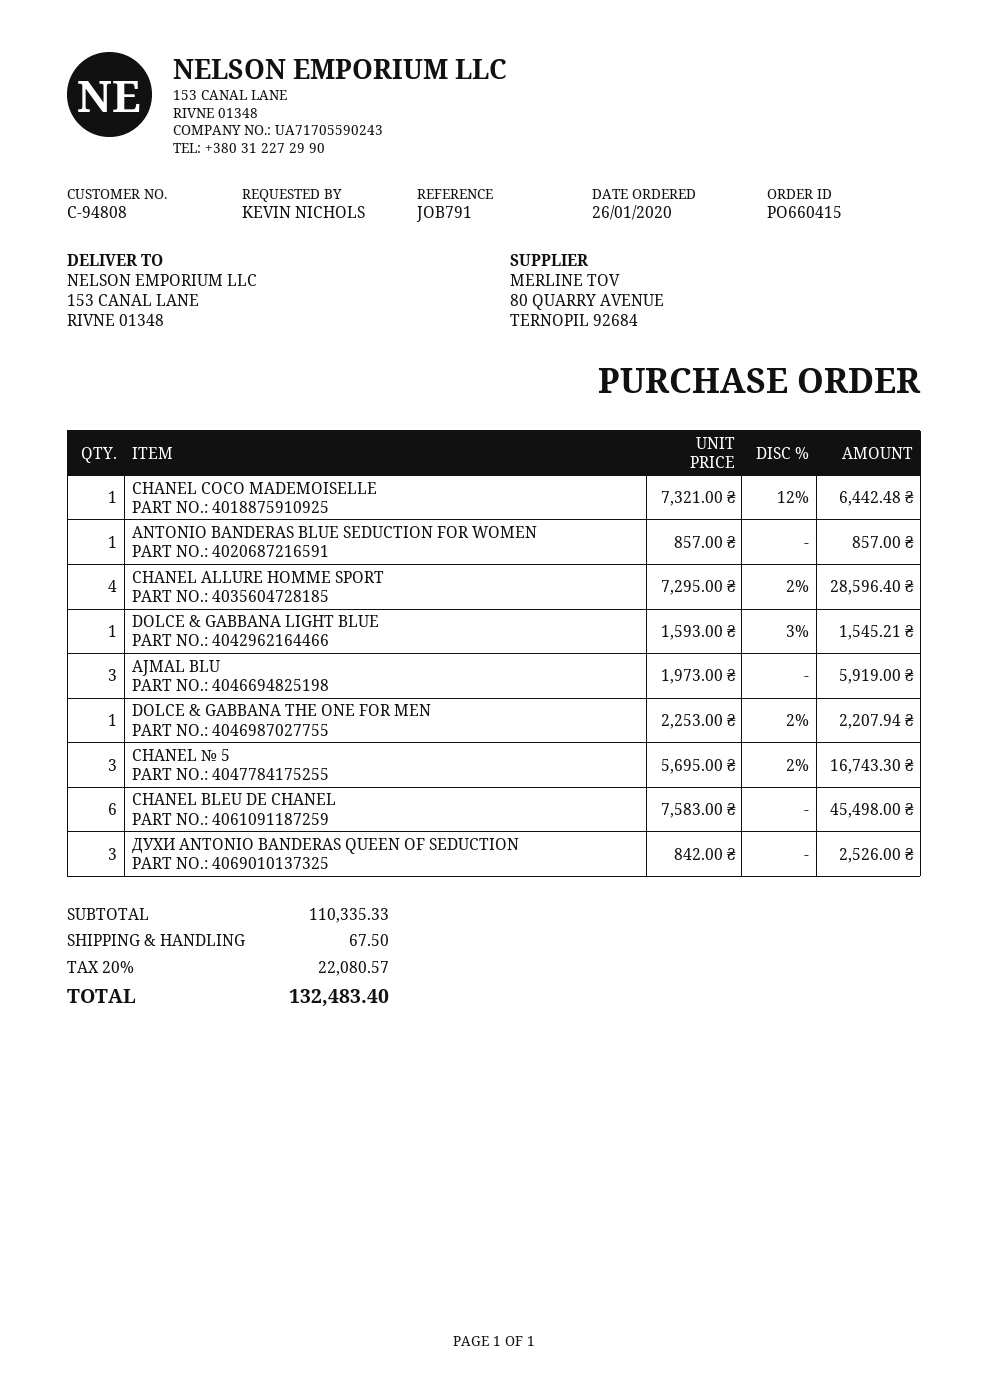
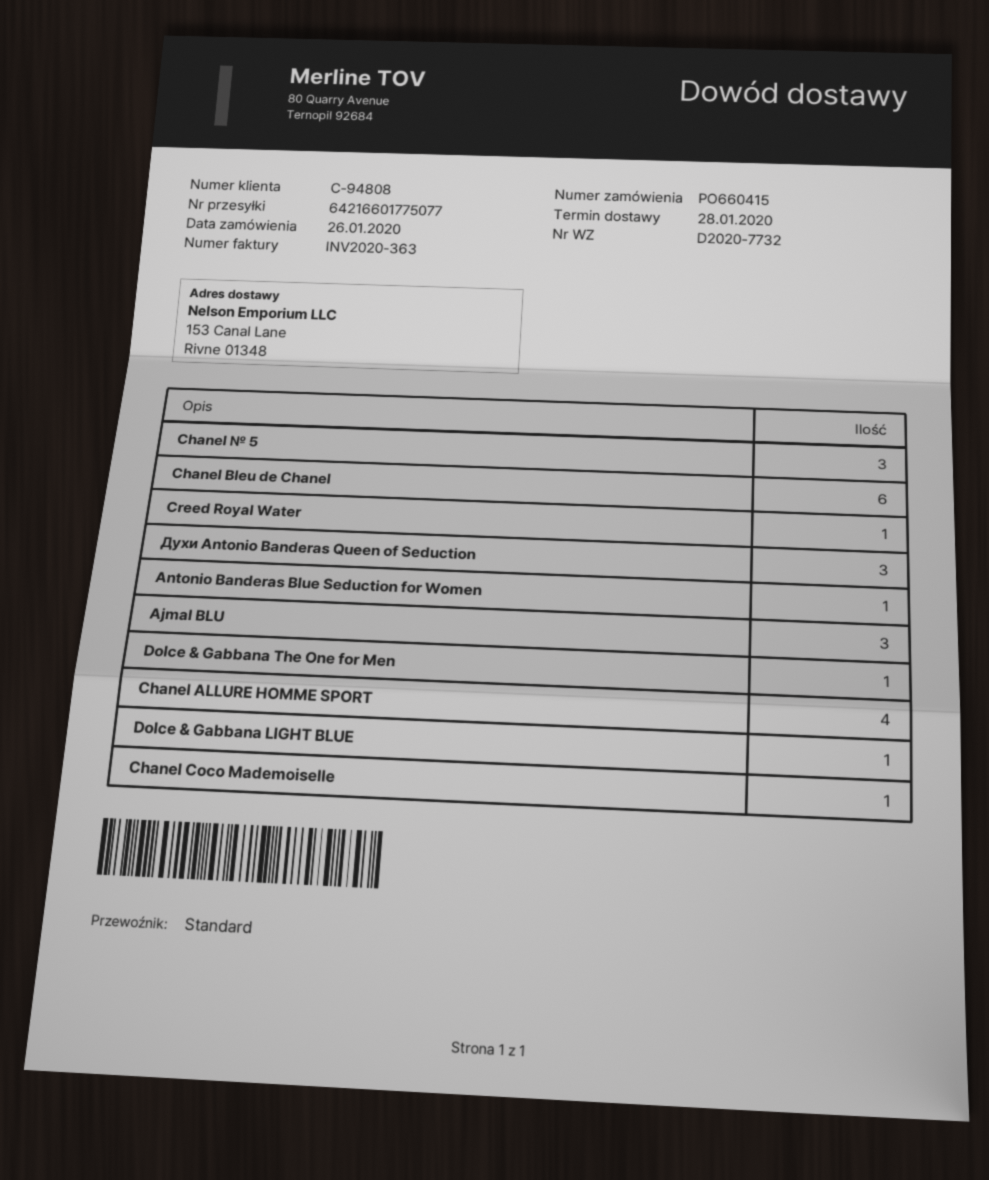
Creed Royal Water: none -> 1

